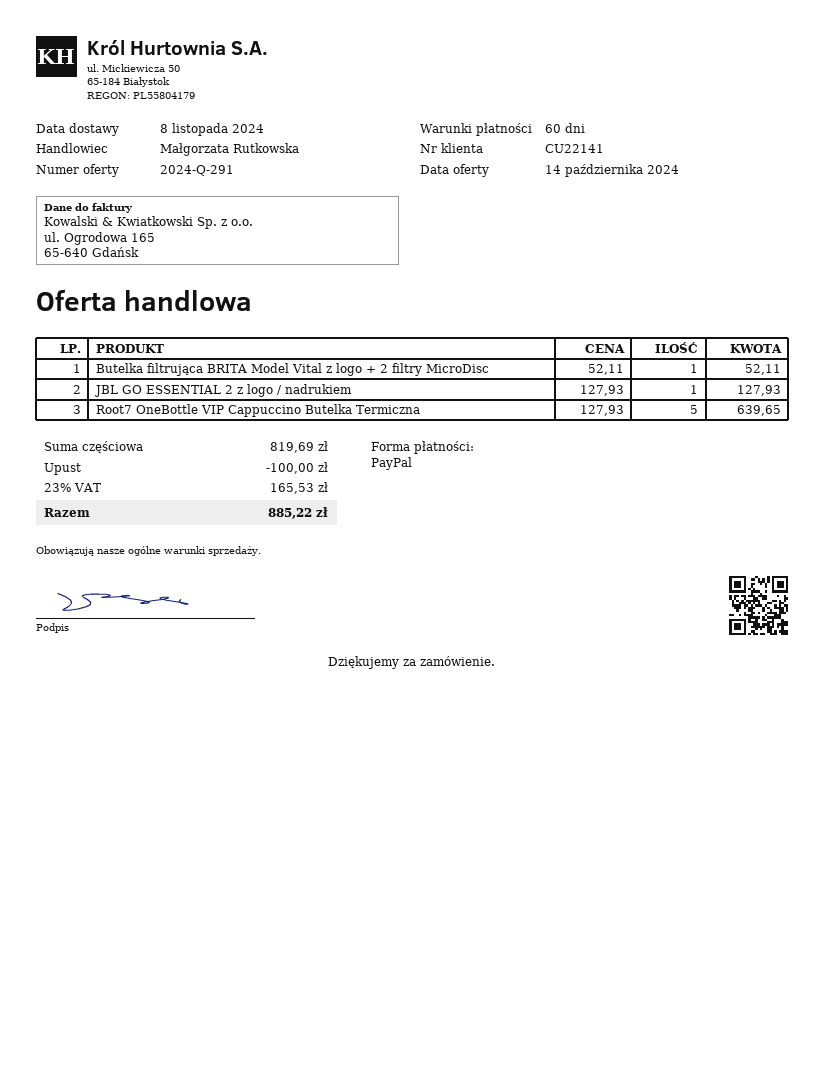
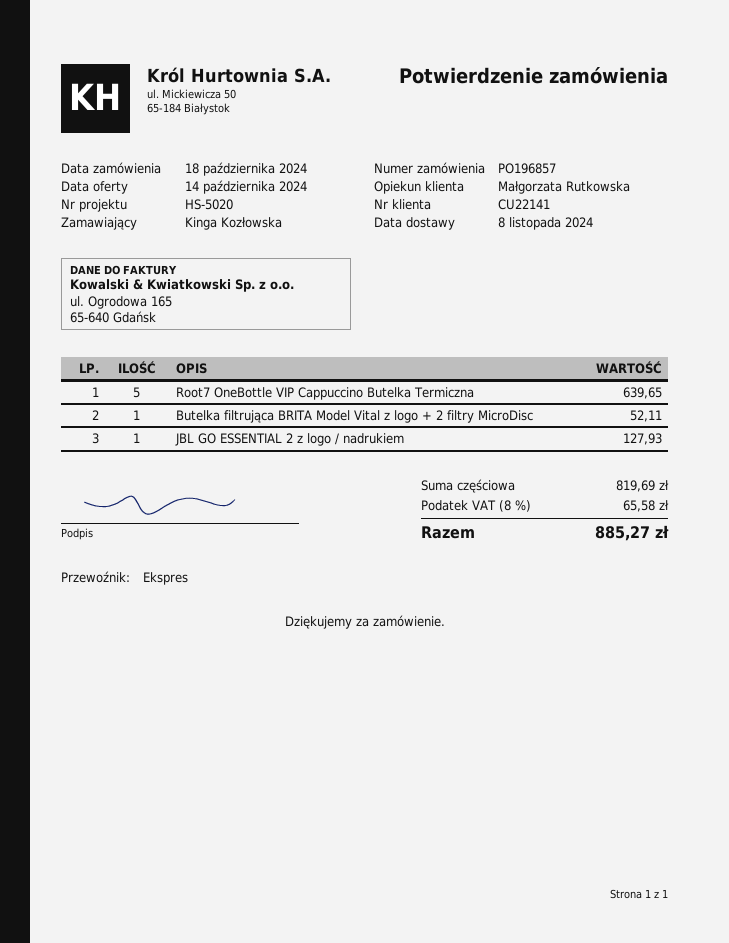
discount: 100.00 -> none
tax: 23% = 165.53 -> 8% = 65.58
total: 885.22 -> 885.27

